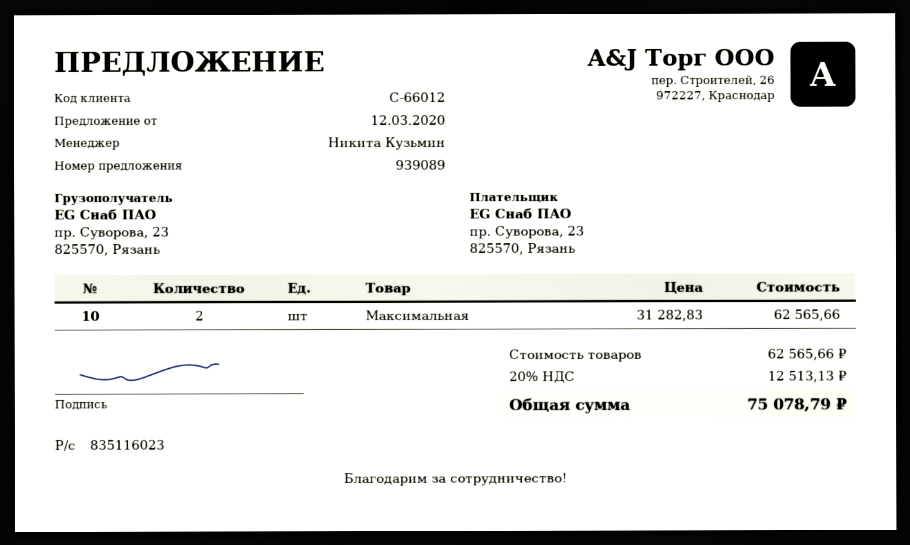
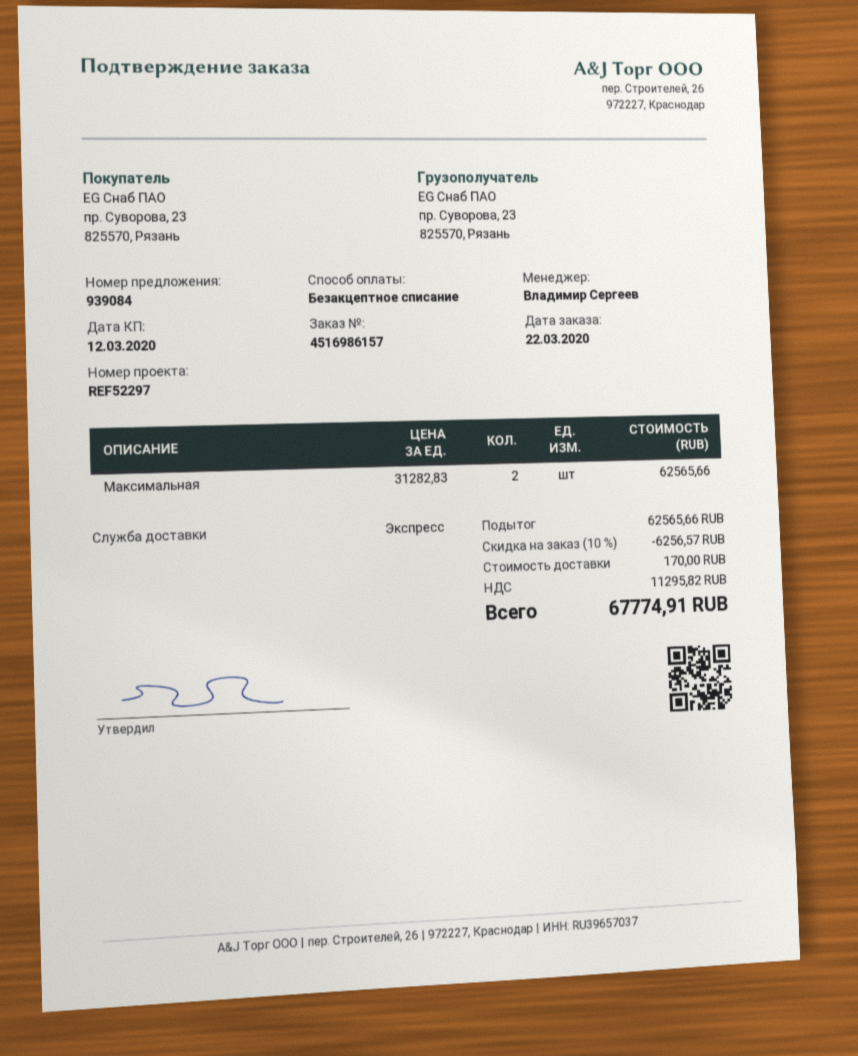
quote number: 939089 -> 939084
sales rep: Никита Кузьмин -> Владимир Сергеев
discount: none -> 10% = 6256.57
shipping: none -> 170.00
tax: 12513.13 -> 11295.82
total: 75078.79 -> 67774.91

